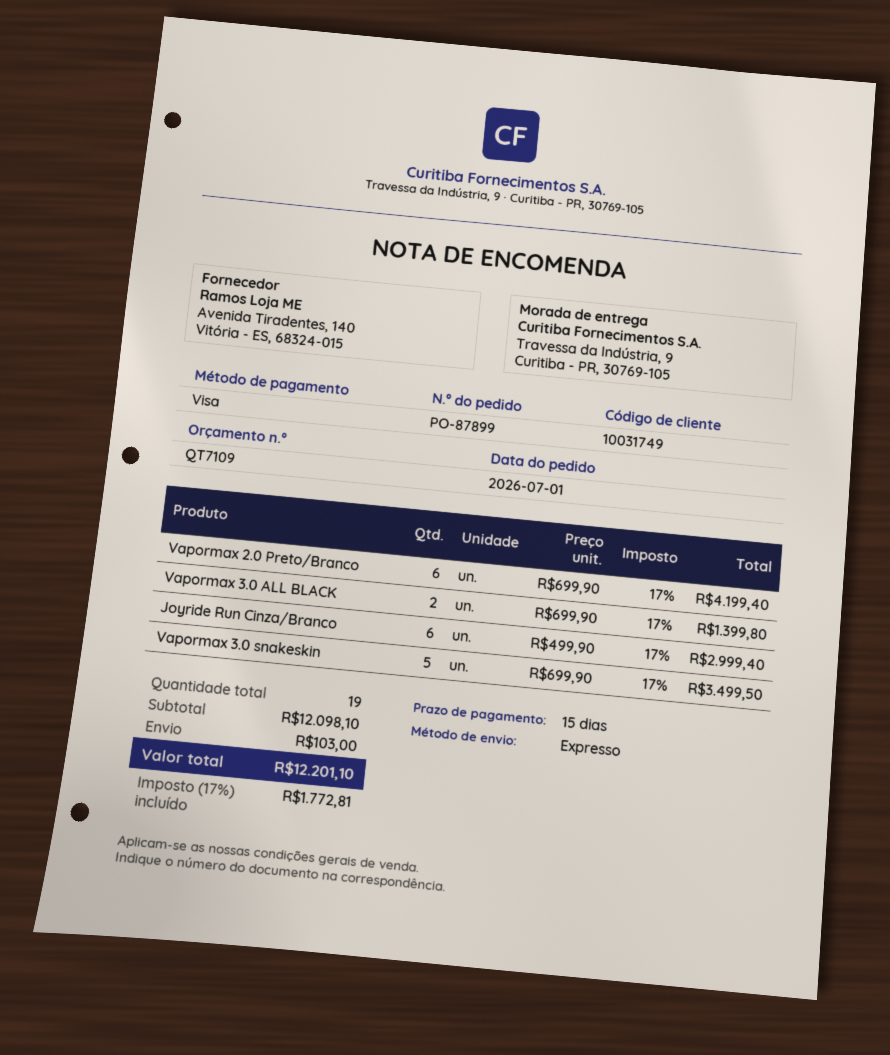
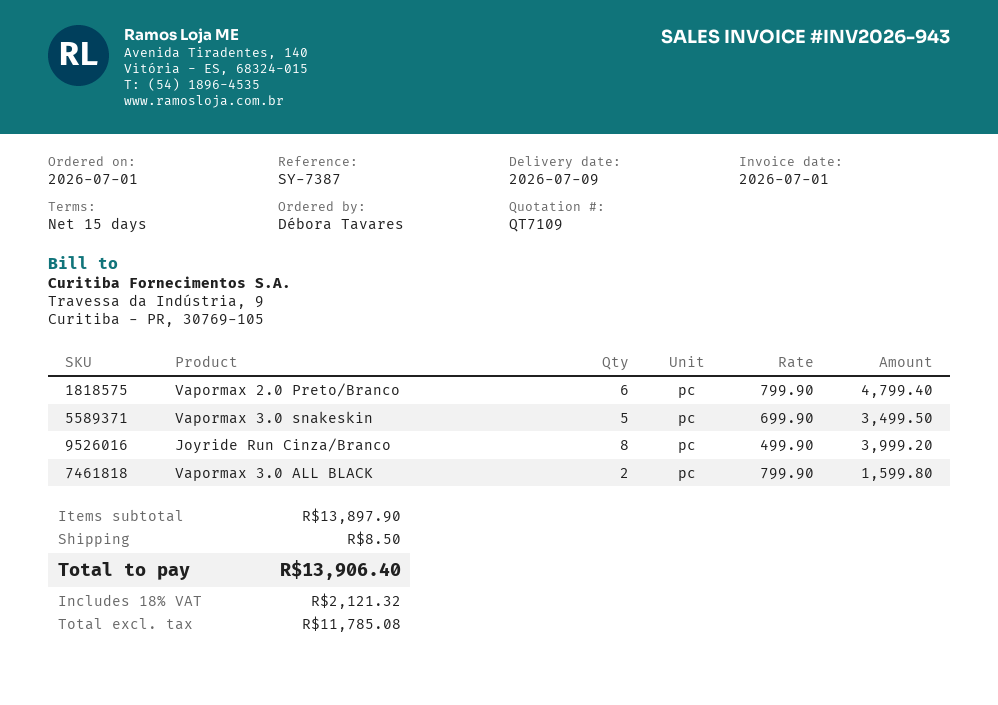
Vapormax 2.0 Preto/Branco: 6 x 699.90 = 4199.40 -> 6 x 799.90 = 4799.40
Vapormax 3.0 ALL BLACK: 2 x 699.90 = 1399.80 -> 2 x 799.90 = 1599.80
Joyride Run Cinza/Branco: 6 x 499.90 = 2999.40 -> 8 x 499.90 = 3999.20
subtotal: 12098.10 -> 13897.90
shipping: 103.00 -> 8.50
tax: 17% = 1772.81 -> 18% = 2121.32
total: 12201.10 -> 13906.40

